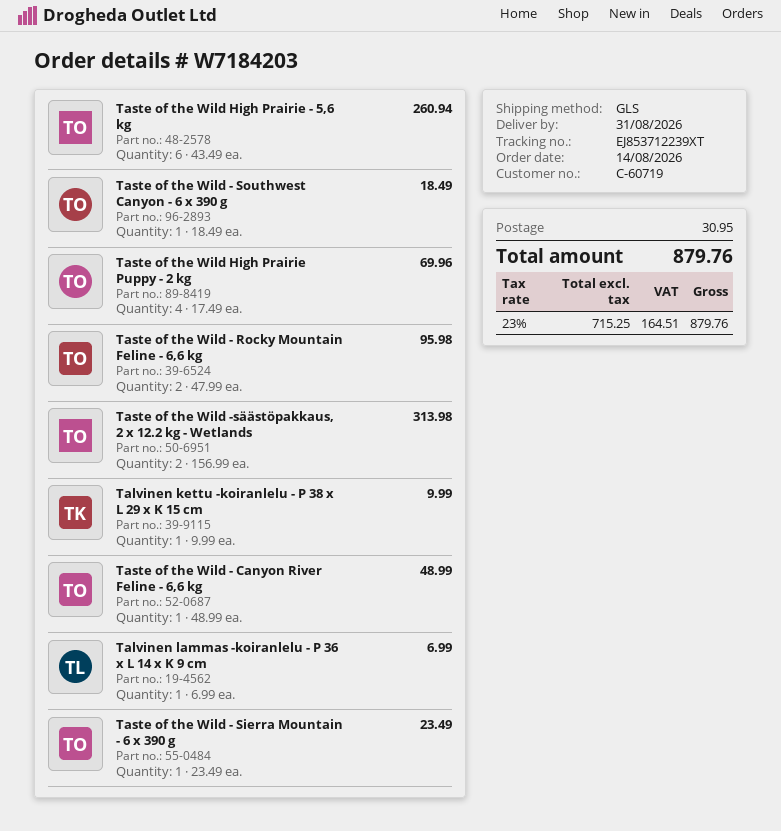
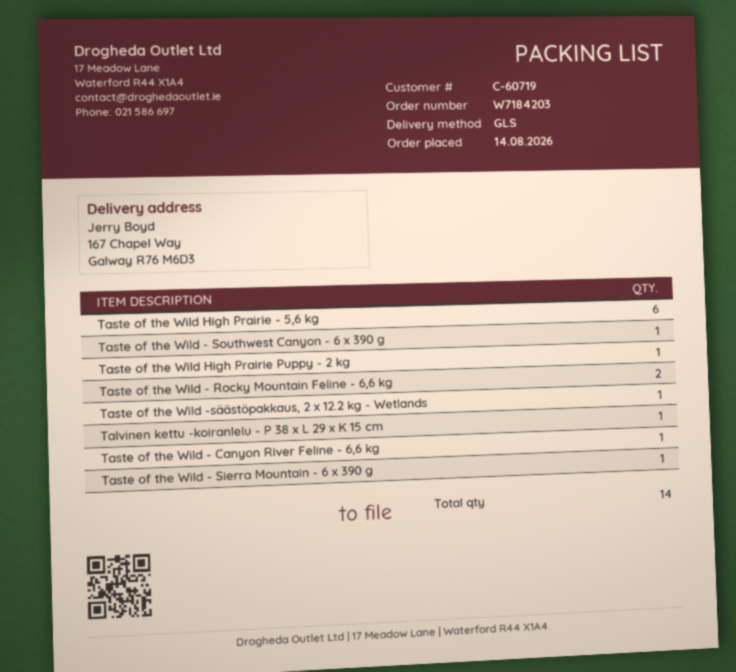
Taste of the Wild High Prairie Puppy - 2 kg: 4 -> 1
Taste of the Wild -säästöpakkaus, 2 x 12.2 kg - Wetlands: 2 -> 1
Talvinen lammas -koiranlelu - P 36 x L 14 x K 9 cm: 1 -> none

